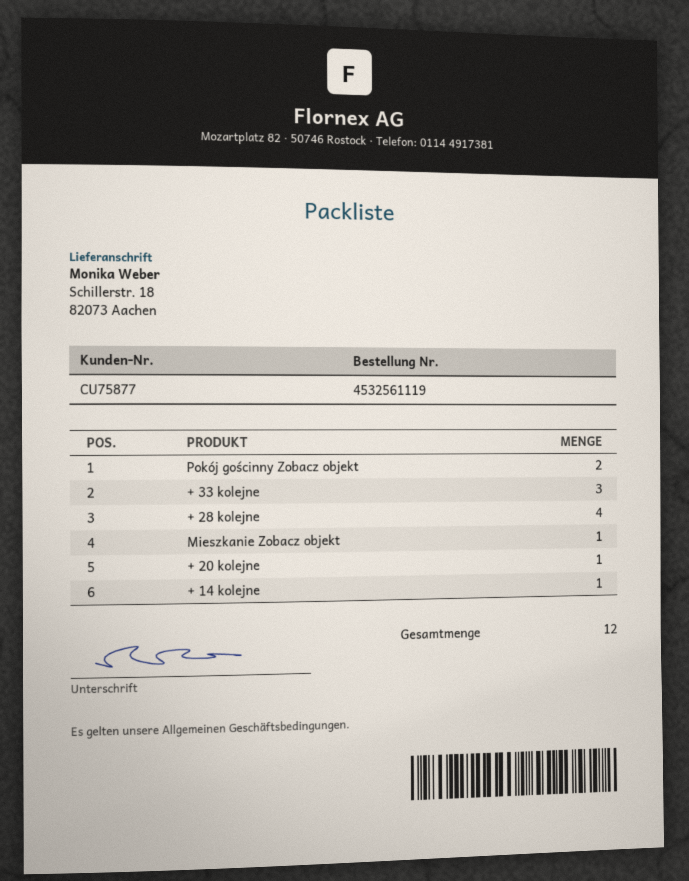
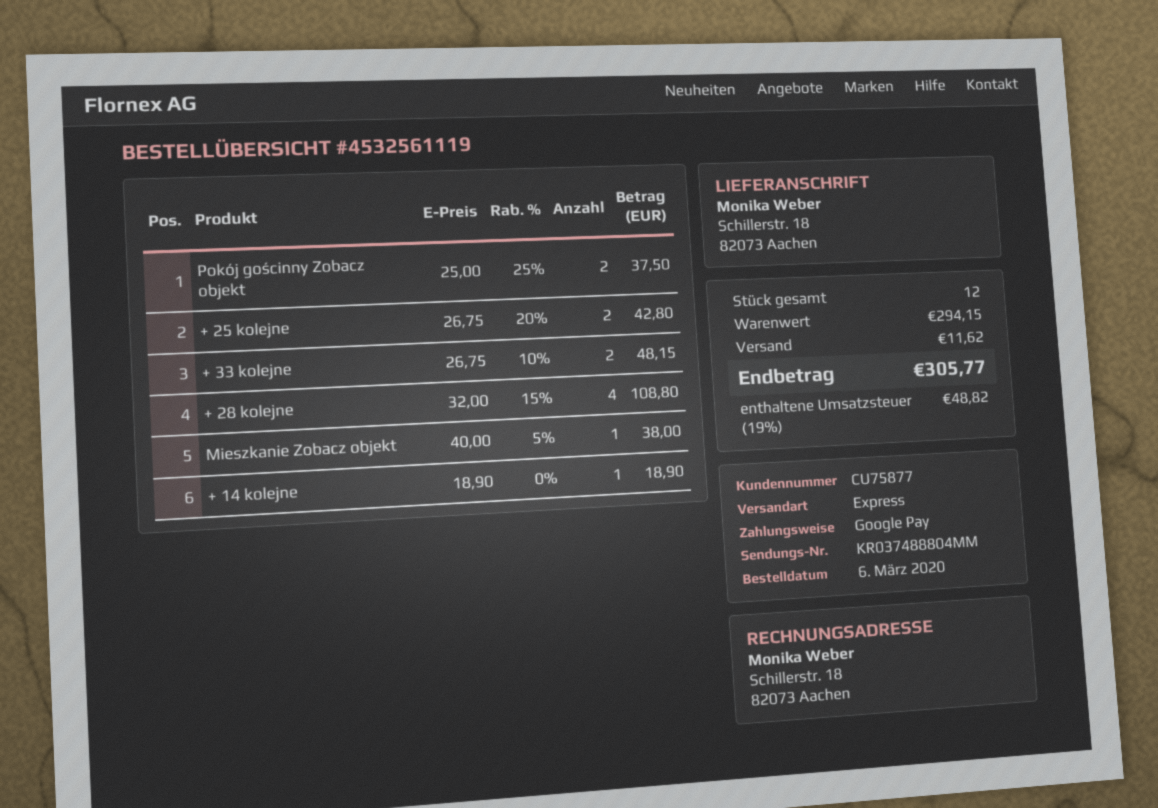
+ 33 kolejne: 3 -> 2
+ 20 kolejne: 1 -> none
+ 25 kolejne: none -> 2

